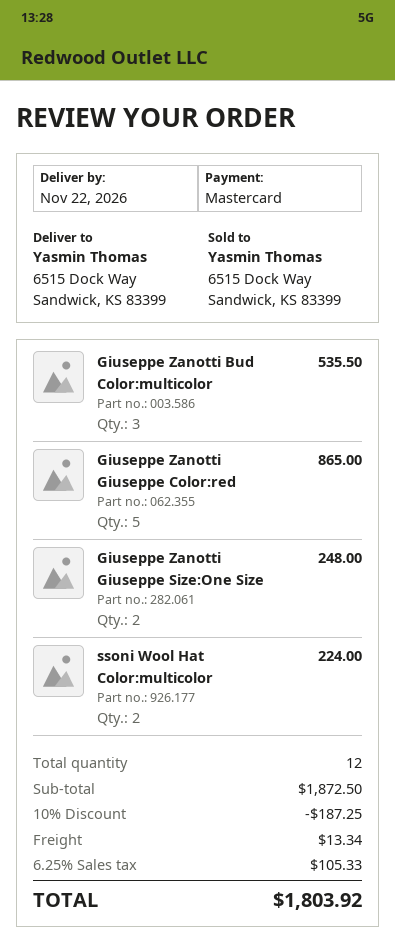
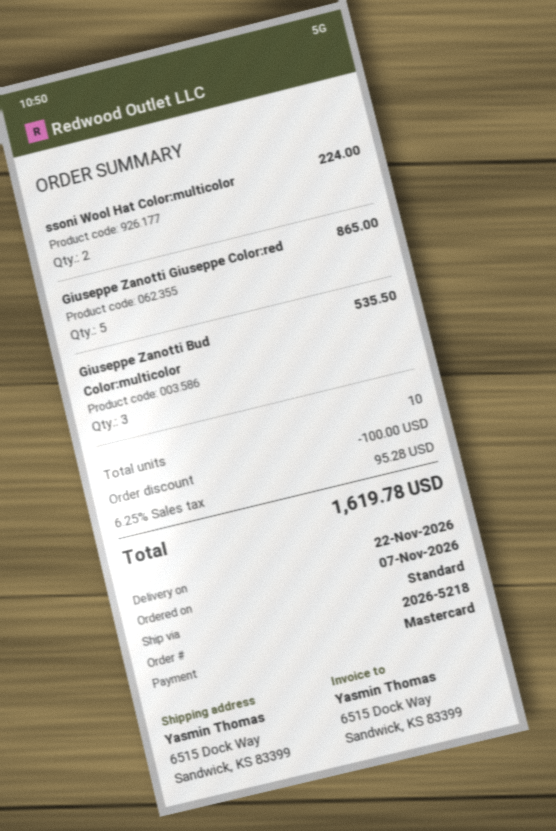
Giuseppe Zanotti Giuseppe Size:One Size: 2 for 248.00 -> none
total quantity: 12 -> 10
discount: 187.25 -> 100.00
shipping: 13.34 -> none
tax: 6.25% = 105.33 -> 6.25% = 95.28
total: 1803.92 -> 1619.78

